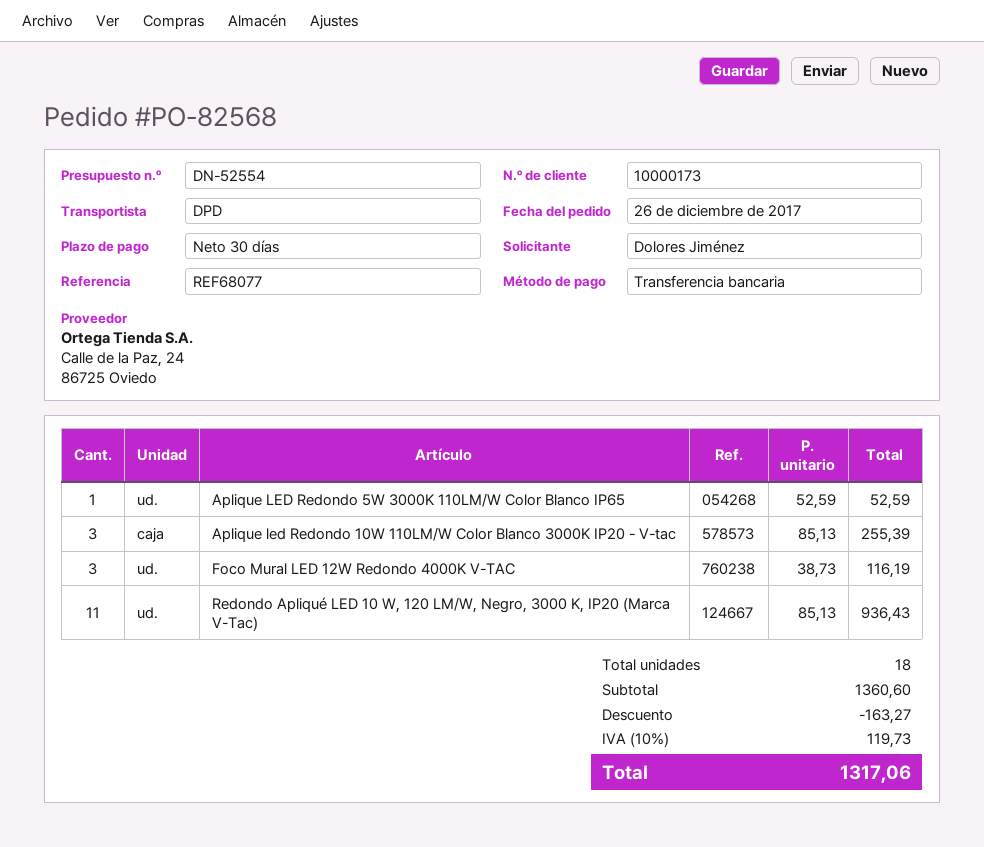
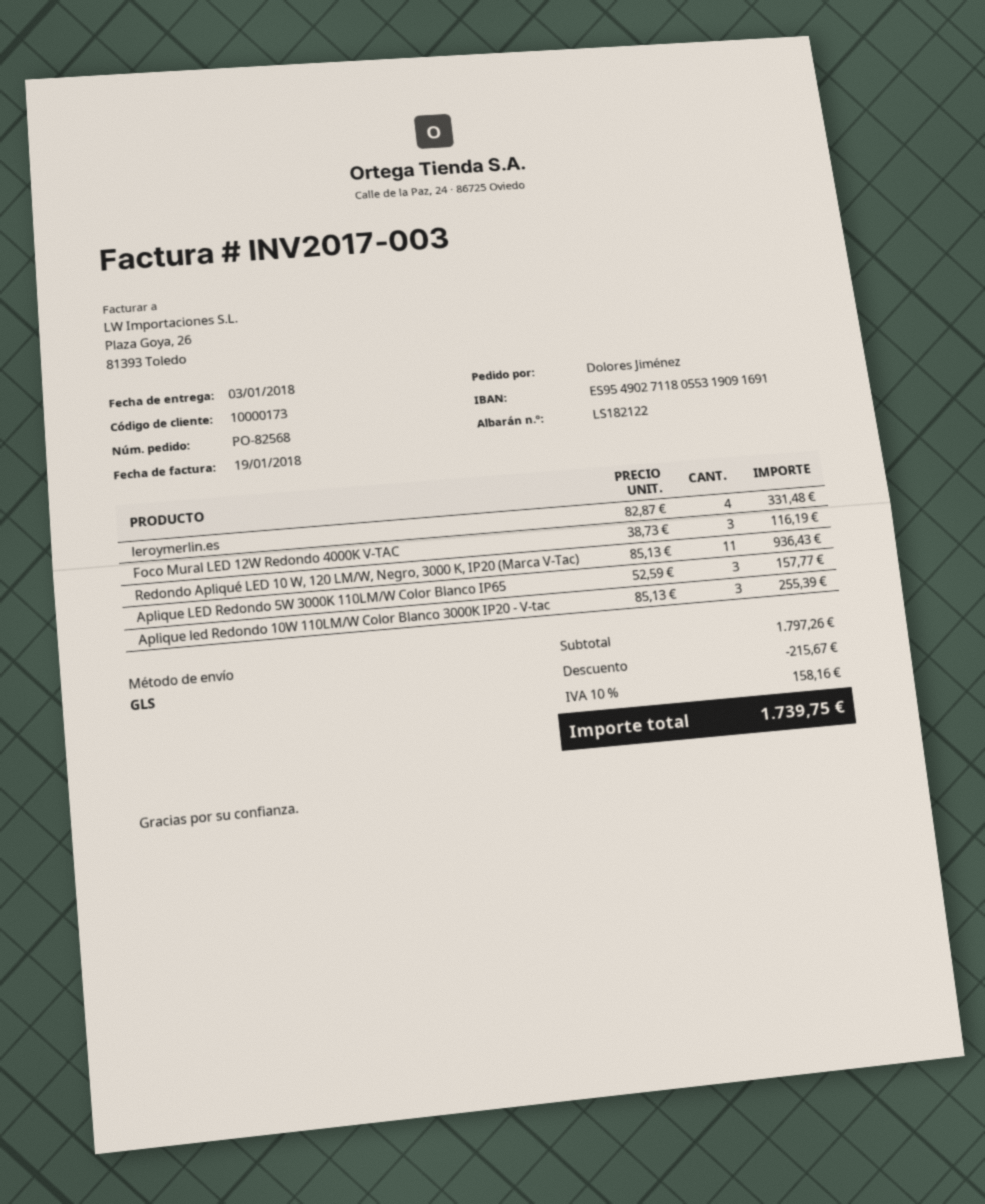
shipping method: DPD -> GLS
Aplique LED Redondo 5W 3000K 110LM/W Color Blanco IP65: 1 x 52.59 = 52.59 -> 3 x 52.59 = 157.77
leroymerlin.es: none -> 4 x 82.87 = 331.48
subtotal: 1360.60 -> 1797.26
discount: 163.27 -> 215.67
tax: 10% = 119.73 -> 10% = 158.16
total: 1317.06 -> 1739.75

